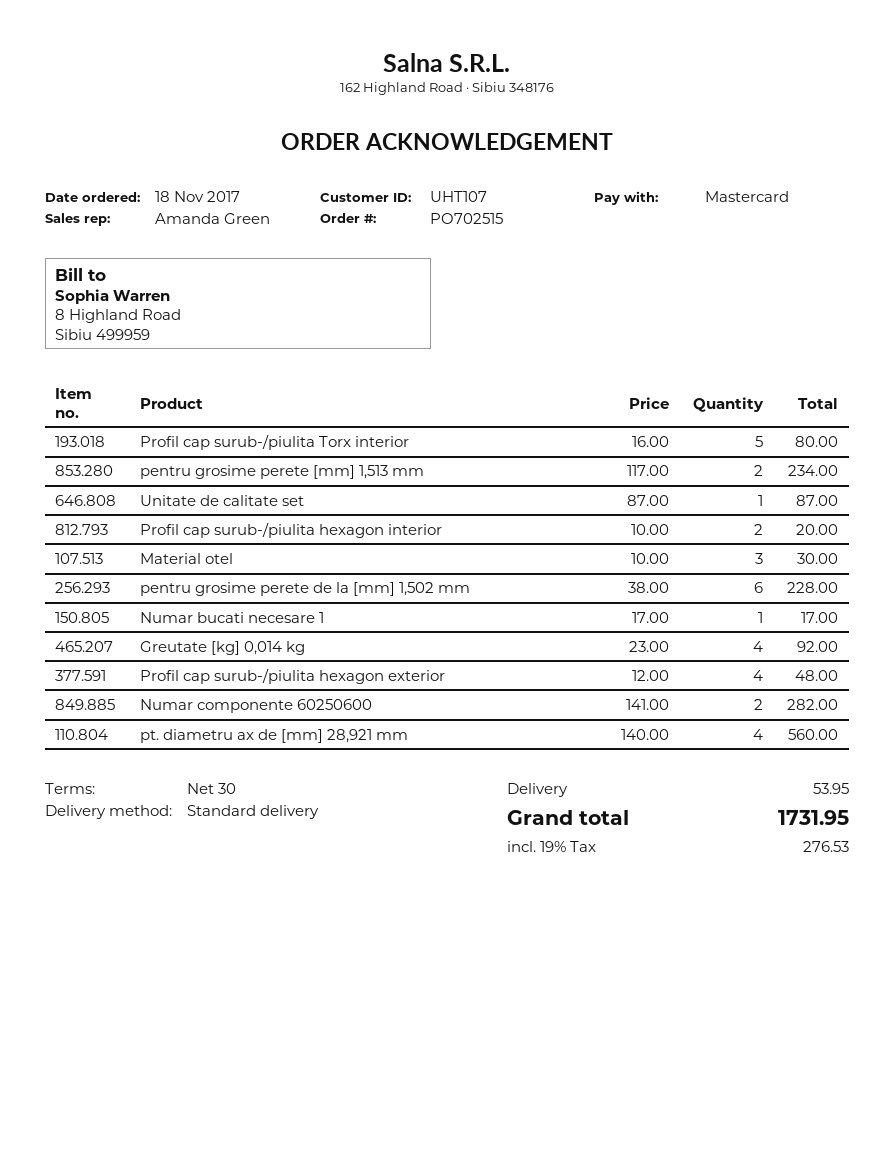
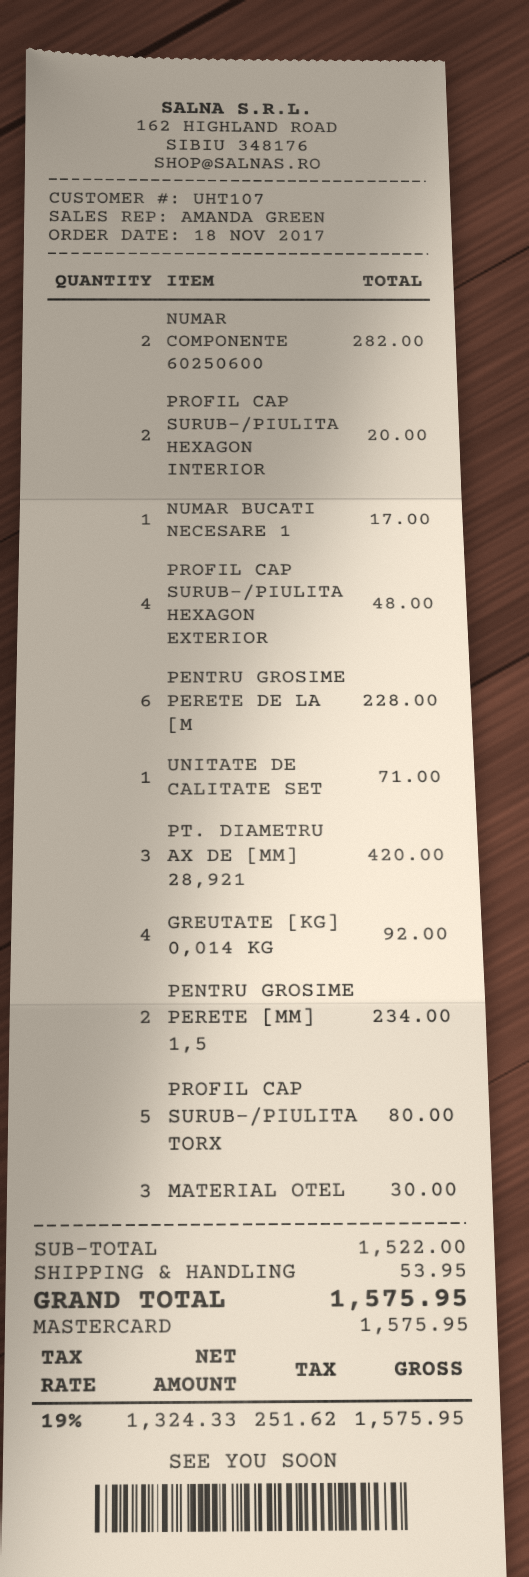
Unitate de calitate set: 1 for 87.00 -> 1 for 71.00
pt. diametru ax de [mm] 28,921 mm: 4 for 560.00 -> 3 for 420.00
tax: 19% = 276.53 -> 19% = 251.62
total: 1731.95 -> 1575.95

